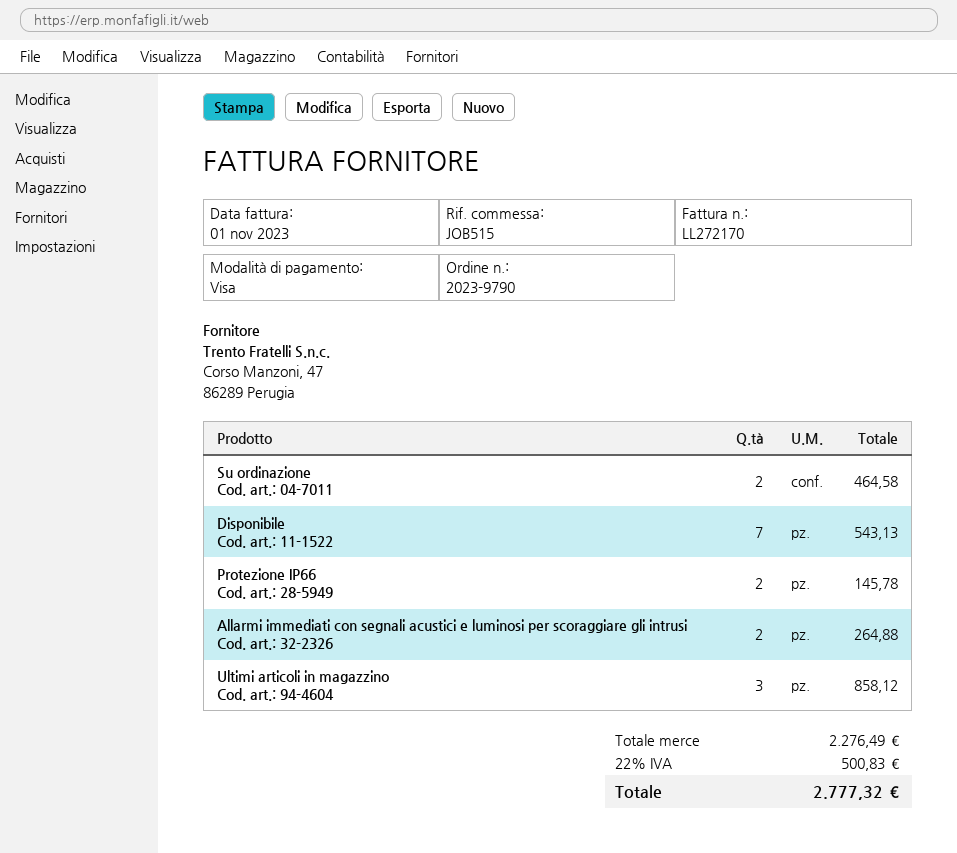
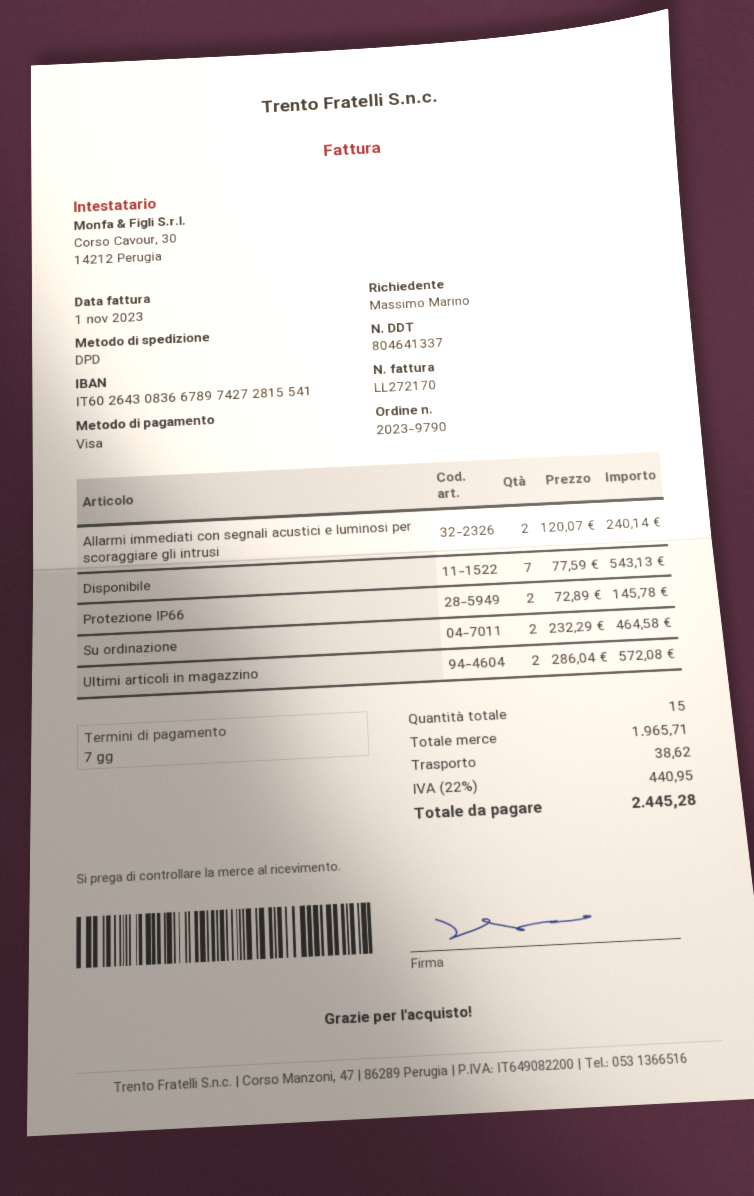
Allarmi immediati con segnali acustici e luminosi per scoraggiare gli intrusi: 2 for 264.88 -> 2 for 240.14
Ultimi articoli in magazzino: 3 for 858.12 -> 2 for 572.08
subtotal: 2276.49 -> 1965.71
shipping: none -> 38.62
tax: 22% = 500.83 -> 22% = 440.95
total: 2777.32 -> 2445.28

